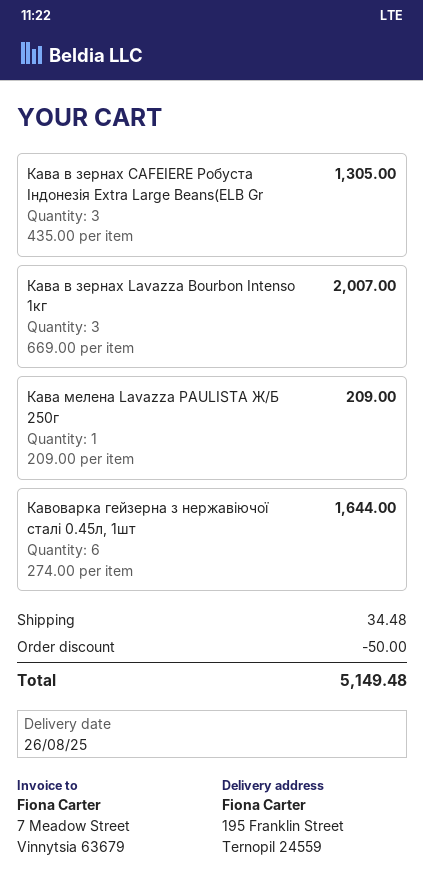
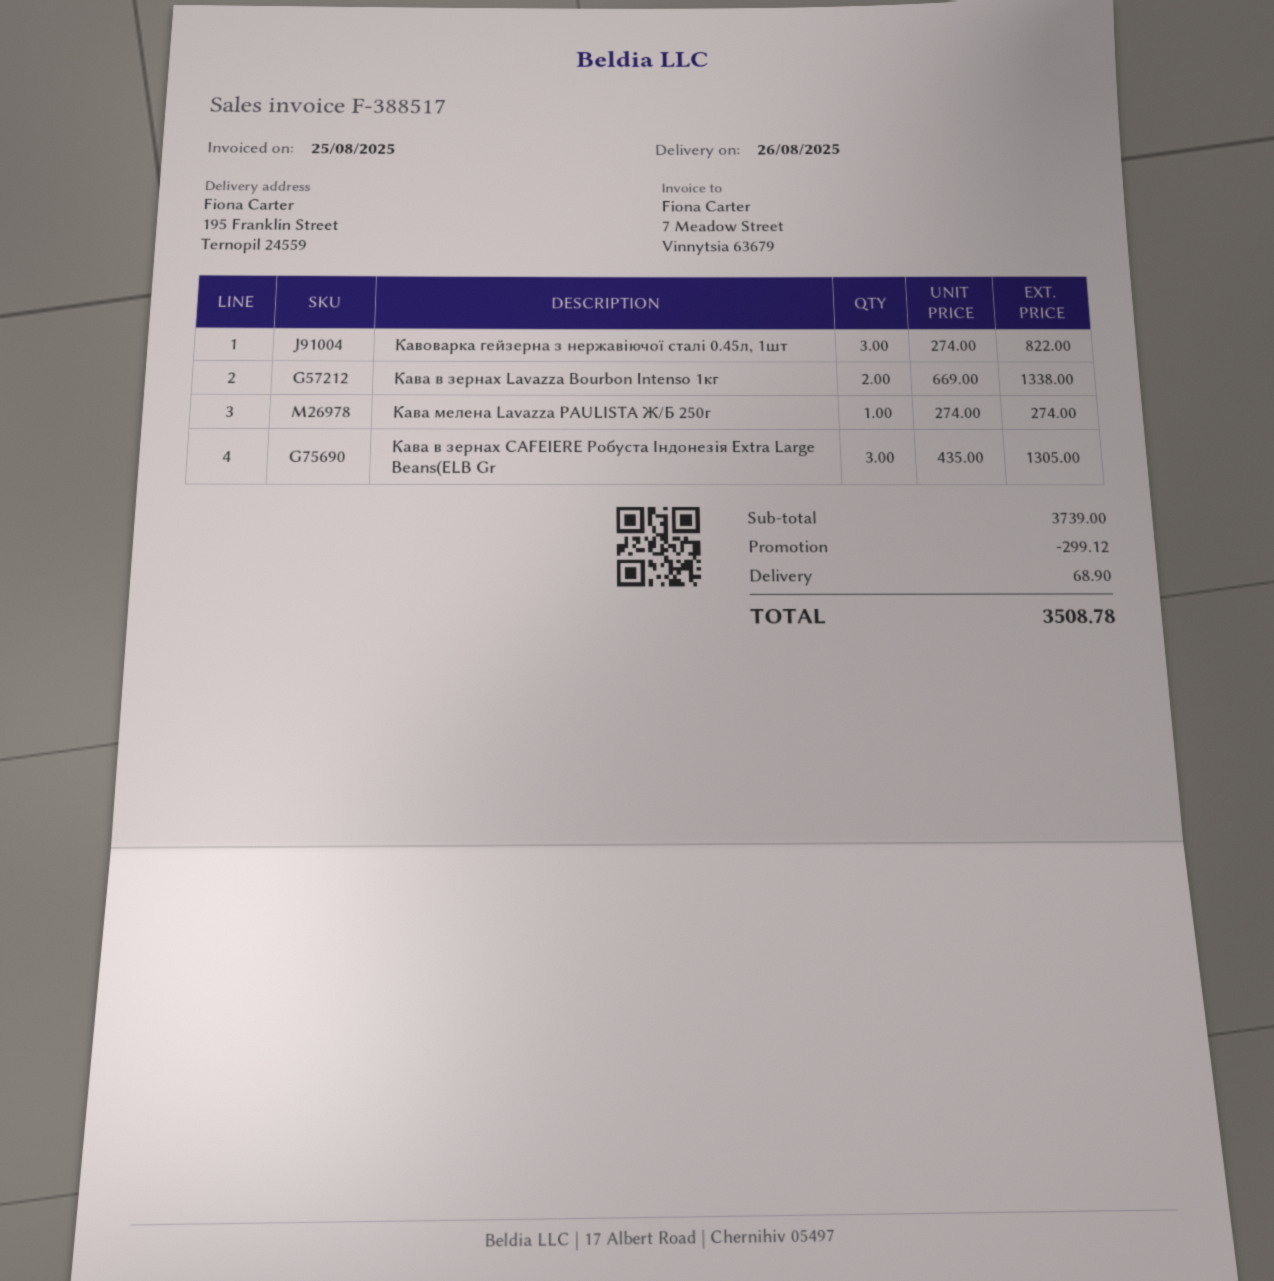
Кава в зернах Lavazza Bourbon Intenso 1кг: 3 x 669.00 = 2007.00 -> 2 x 669.00 = 1338.00
Кава мелена Lavazza PAULISTA Ж/Б 250г: 1 x 209.00 = 209.00 -> 1 x 274.00 = 274.00
Кавоварка гейзерна з нержавіючої сталі 0.45л, 1шт: 6 x 274.00 = 1644.00 -> 3 x 274.00 = 822.00
discount: 50.00 -> 299.12
shipping: 34.48 -> 68.90
total: 5149.48 -> 3508.78

